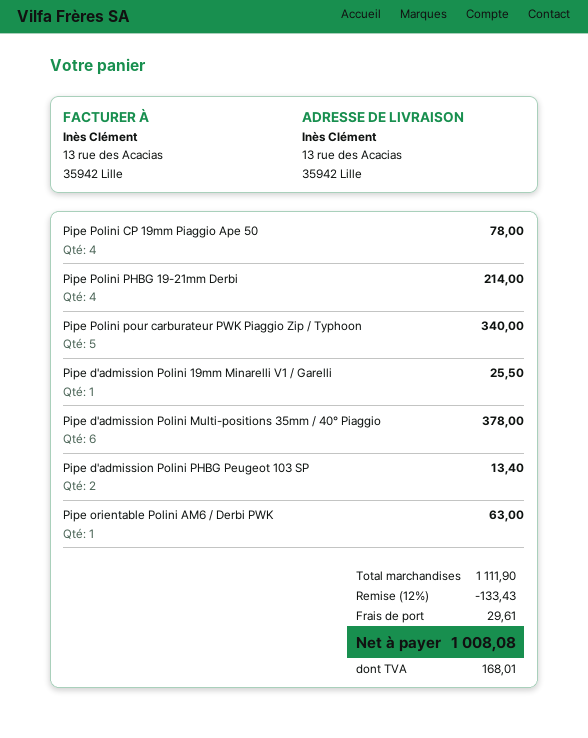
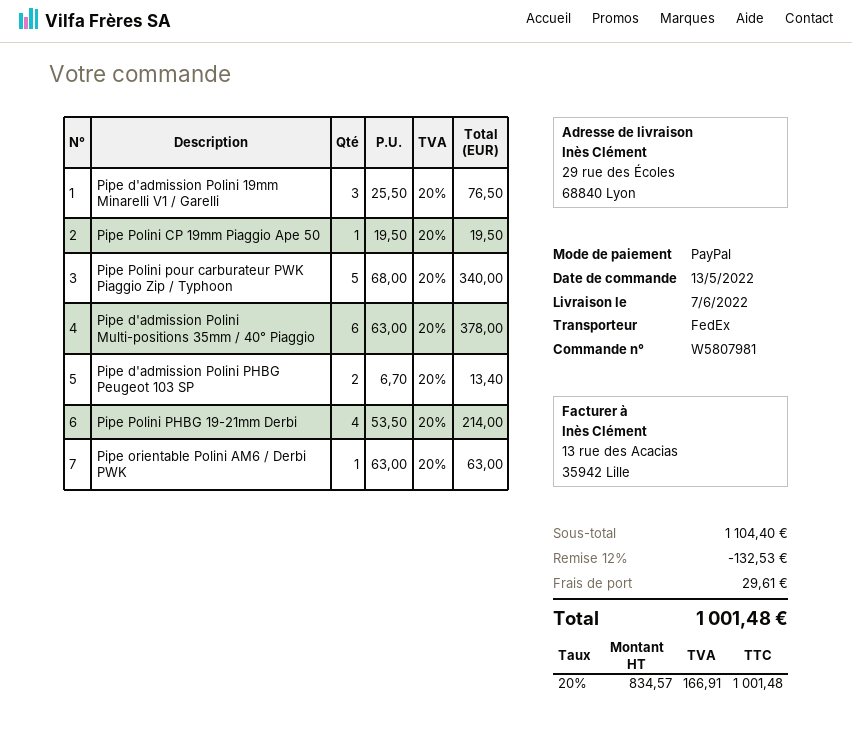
ship to: 13 rue des Acacias, 35942 Lille -> 29 rue des Écoles, 68840 Lyon
Pipe Polini CP 19mm Piaggio Ape 50: 4 for 78.00 -> 1 for 19.50
Pipe d'admission Polini 19mm Minarelli V1 / Garelli: 1 for 25.50 -> 3 for 76.50
subtotal: 1111.90 -> 1104.40
discount: 12% = 133.43 -> 12% = 132.53
tax: 168.01 -> 166.91
total: 1008.08 -> 1001.48

